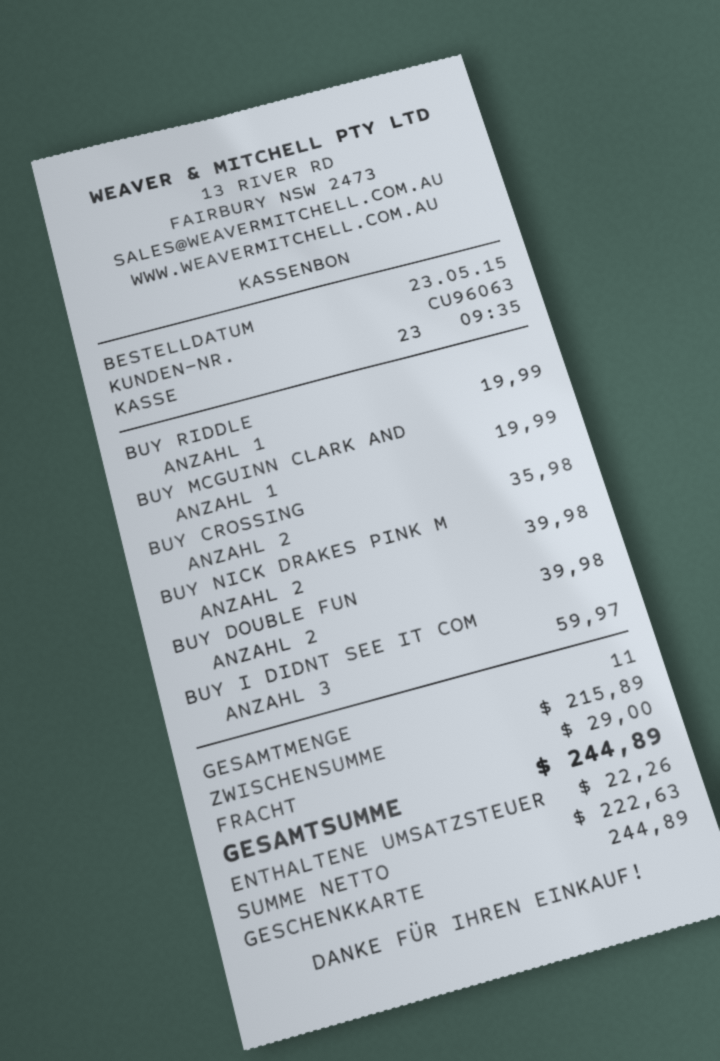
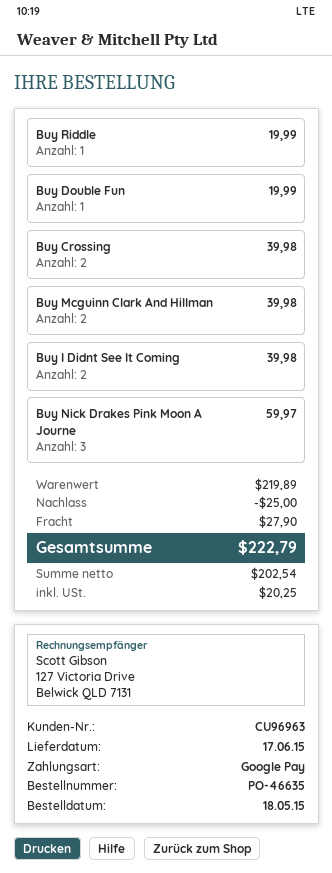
order date: 2015-05-23 -> 2015-05-18
customer number: CU96063 -> CU96963
payment method: gift card -> Google Pay
BUY MCGUINN CLARK AND: 1 for 19.99 -> 2 for 39.98
BUY CROSSING: 2 for 35.98 -> 2 for 39.98
BUY NICK DRAKES PINK M: 2 for 39.98 -> 3 for 59.97
BUY DOUBLE FUN: 2 for 39.98 -> 1 for 19.99
BUY I DIDNT SEE IT COM: 3 for 59.97 -> 2 for 39.98
subtotal: 215.89 -> 219.89
discount: none -> 25.00
shipping: 29.00 -> 27.90
net: 222.63 -> 202.54
tax: 22.26 -> 20.25
total: 244.89 -> 222.79

